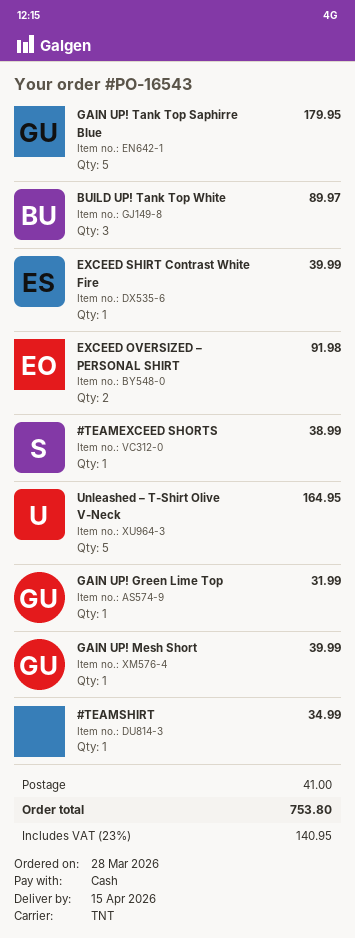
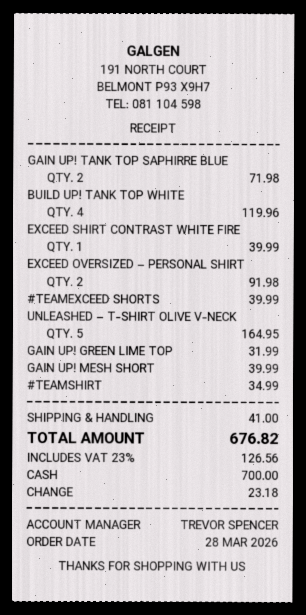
GAIN UP! Tank Top Saphirre Blue: 5 for 179.95 -> 2 for 71.98
BUILD UP! Tank Top White: 3 for 89.97 -> 4 for 119.96
#TEAMEXCEED SHORTS: 1 for 38.99 -> 1 for 39.99
tax: 23% = 140.95 -> 23% = 126.56
total: 753.80 -> 676.82

